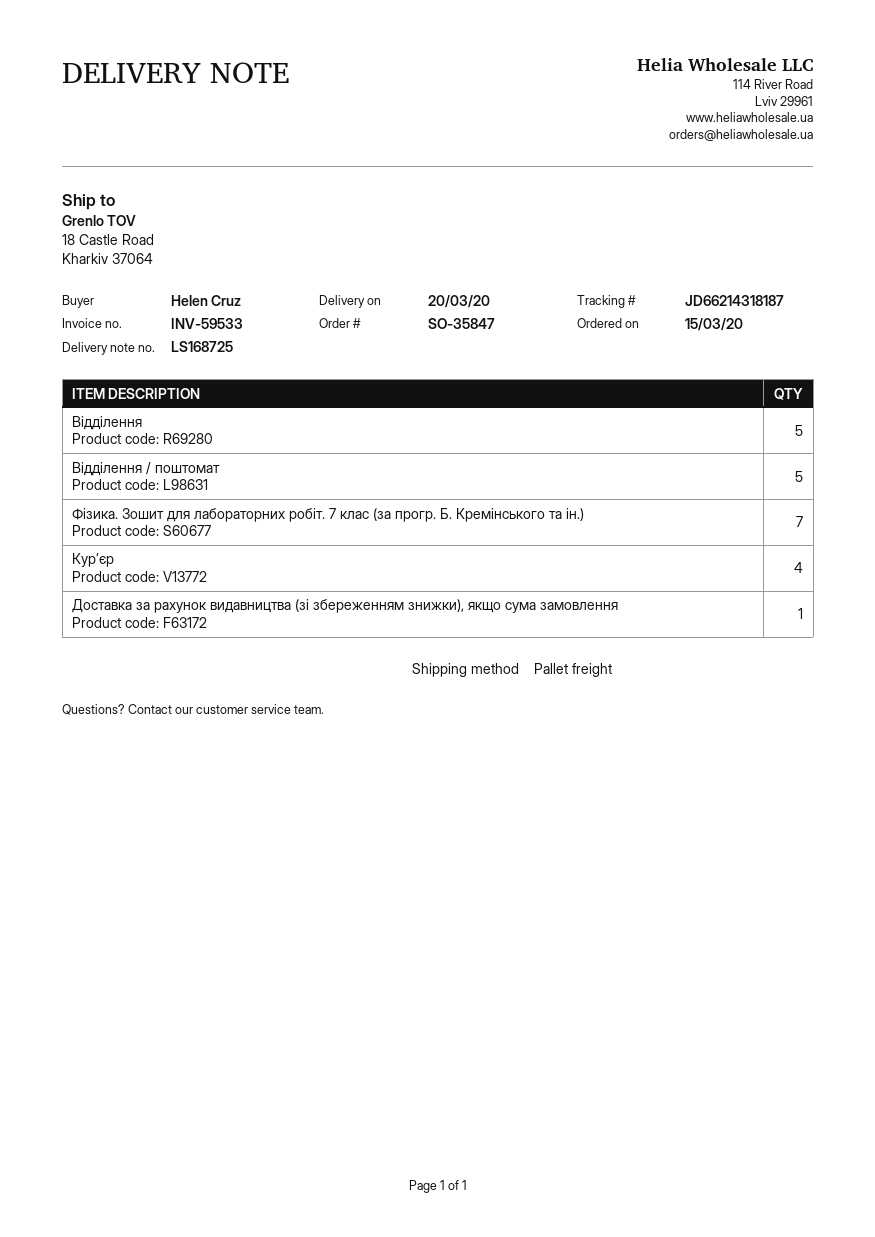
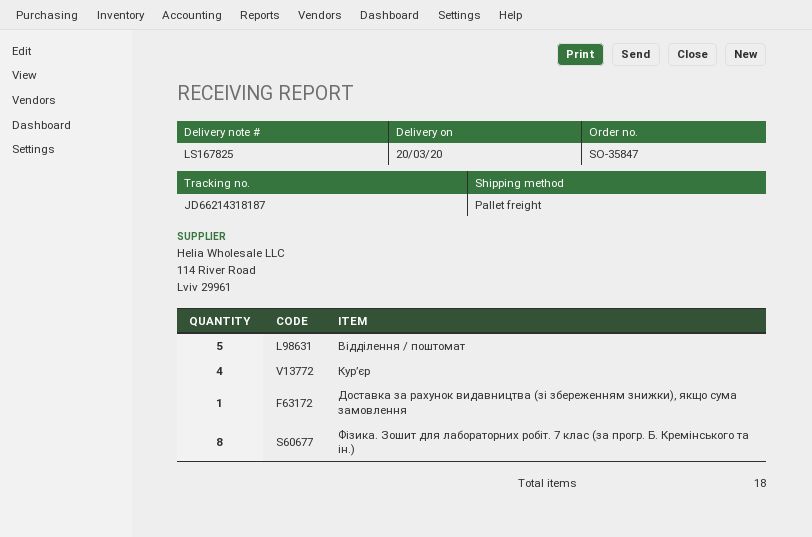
delivery note number: LS168725 -> LS167825
Відділення: 5 -> none
Фізика. Зошит для лабораторних робіт. 7 клас (за прогр. Б. Кремінського та ін.): 7 -> 8

